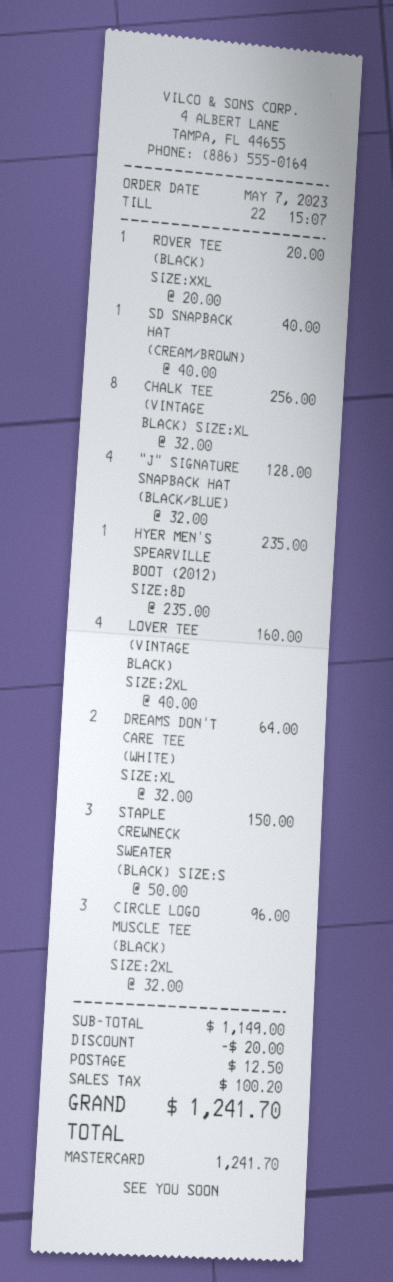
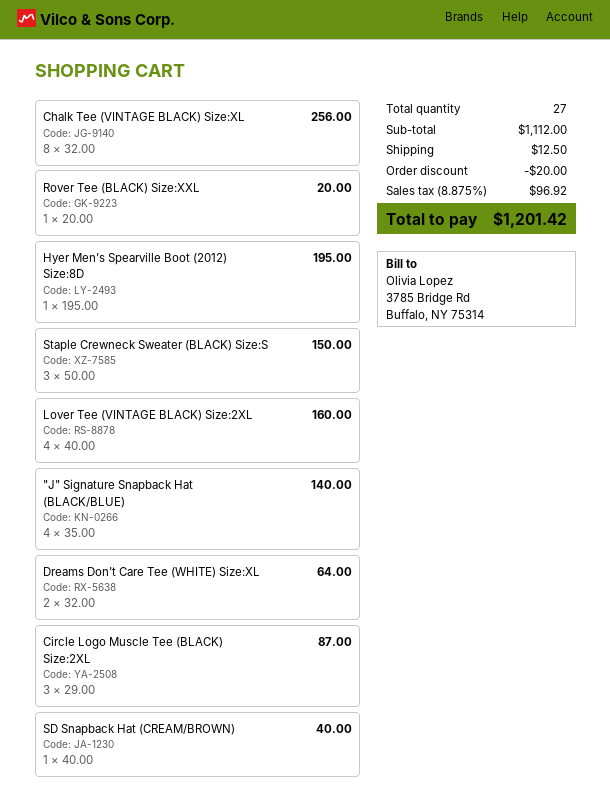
"J" SIGNATURE SNAPBACK HAT (BLACK/BLUE): 4 x 32.00 = 128.00 -> 4 x 35.00 = 140.00
HYER MEN’S SPEARVILLE BOOT (2012) SIZE:8D: 1 x 235.00 = 235.00 -> 1 x 195.00 = 195.00
CIRCLE LOGO MUSCLE TEE (BLACK) SIZE:2XL: 3 x 32.00 = 96.00 -> 3 x 29.00 = 87.00
subtotal: 1149.00 -> 1112.00
tax: 100.20 -> 96.92
total: 1241.70 -> 1201.42

